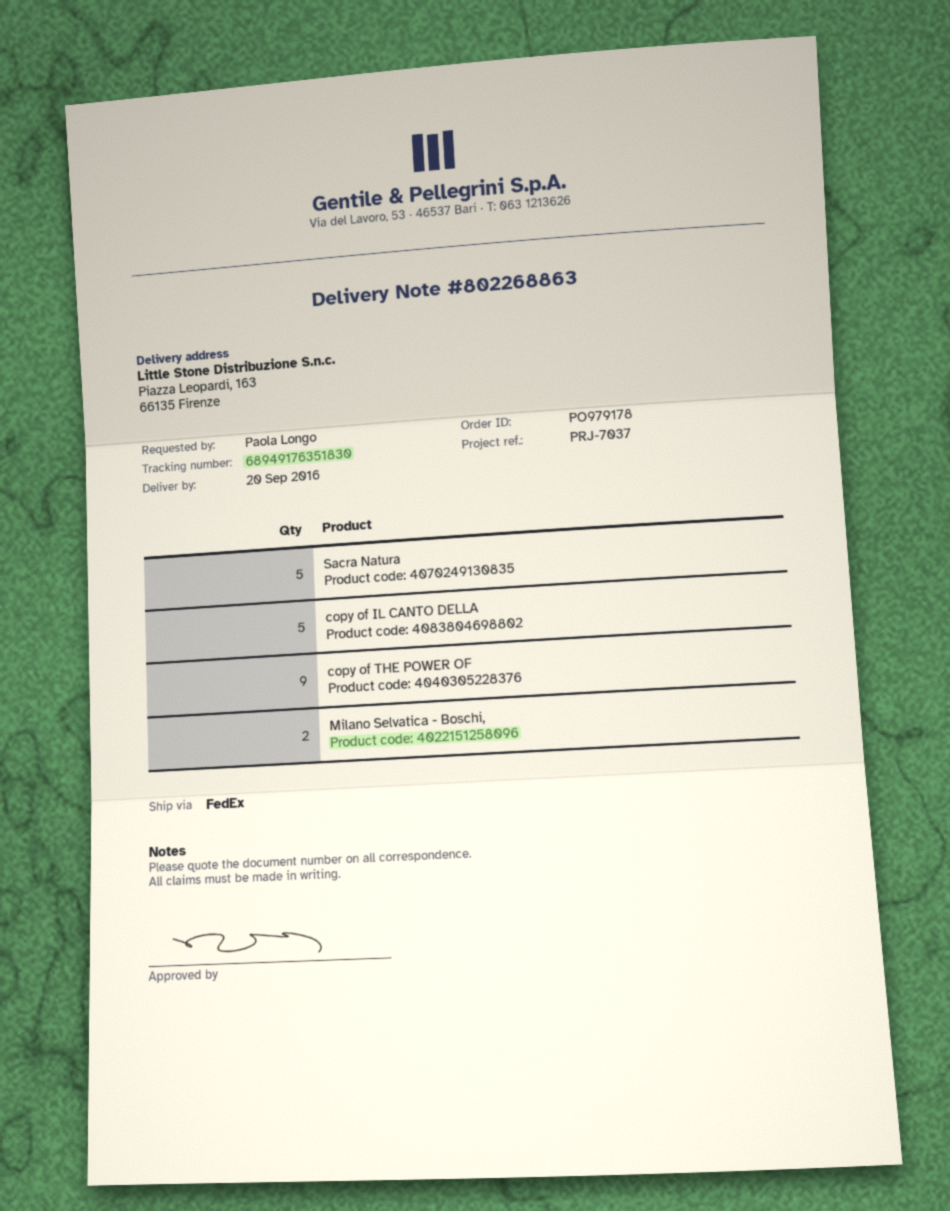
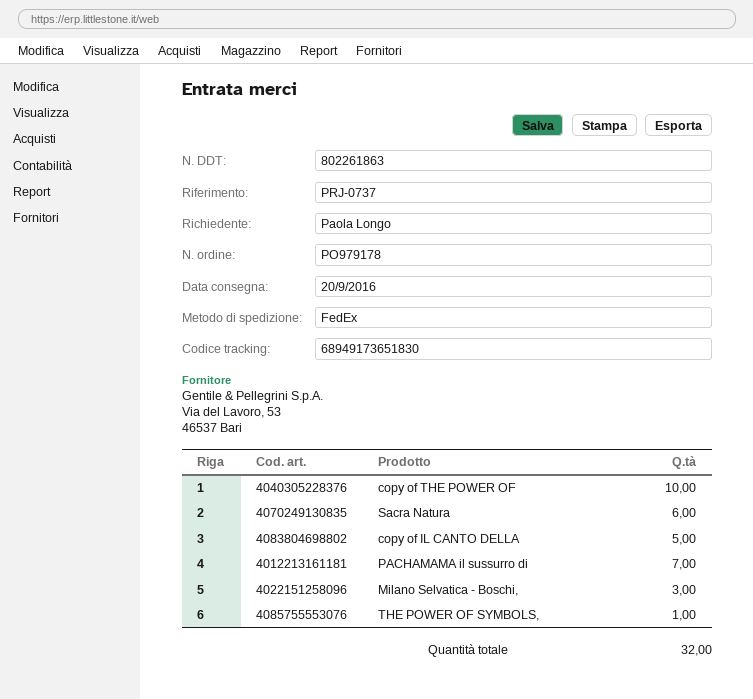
delivery note number: 802268863 -> 802261863
reference: PRJ-7037 -> PRJ-0737
tracking number: 68949176351830 -> 68949173651830
Sacra Natura: 5 -> 6
copy of THE POWER OF: 9 -> 10
Milano Selvatica - Boschi,: 2 -> 3
PACHAMAMA il sussurro di: none -> 7
THE POWER OF SYMBOLS,: none -> 1

